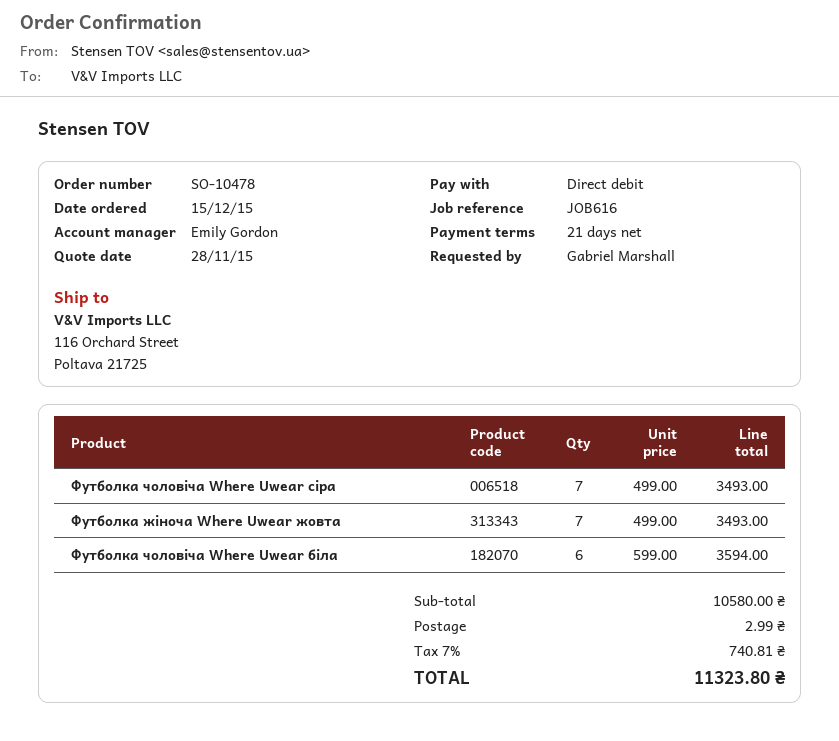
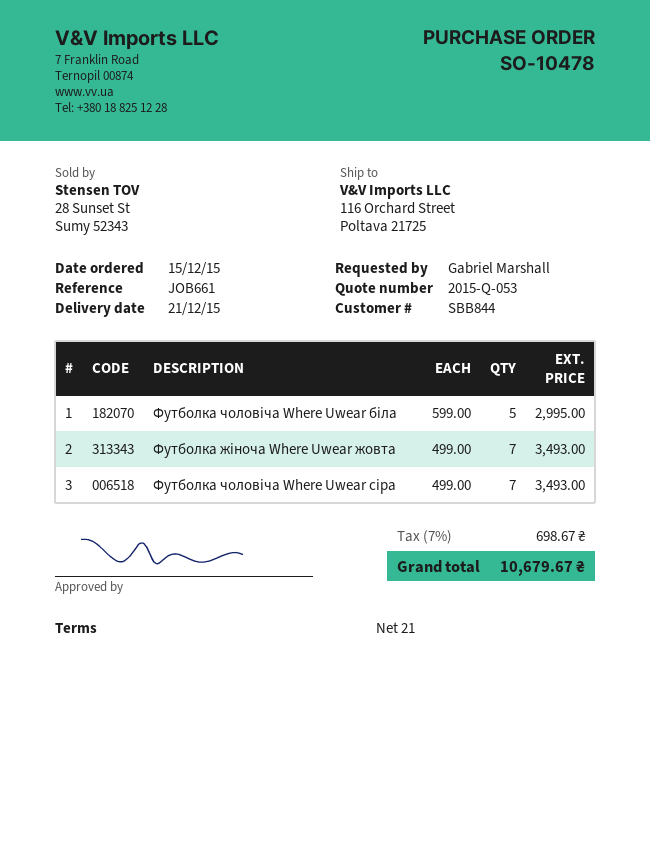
reference: JOB616 -> JOB661
Футболка чоловіча Where Uwear біла: 6 x 599.00 = 3594.00 -> 5 x 599.00 = 2995.00
shipping: 2.99 -> none
tax: 7% = 740.81 -> 7% = 698.67
total: 11323.80 -> 10679.67

